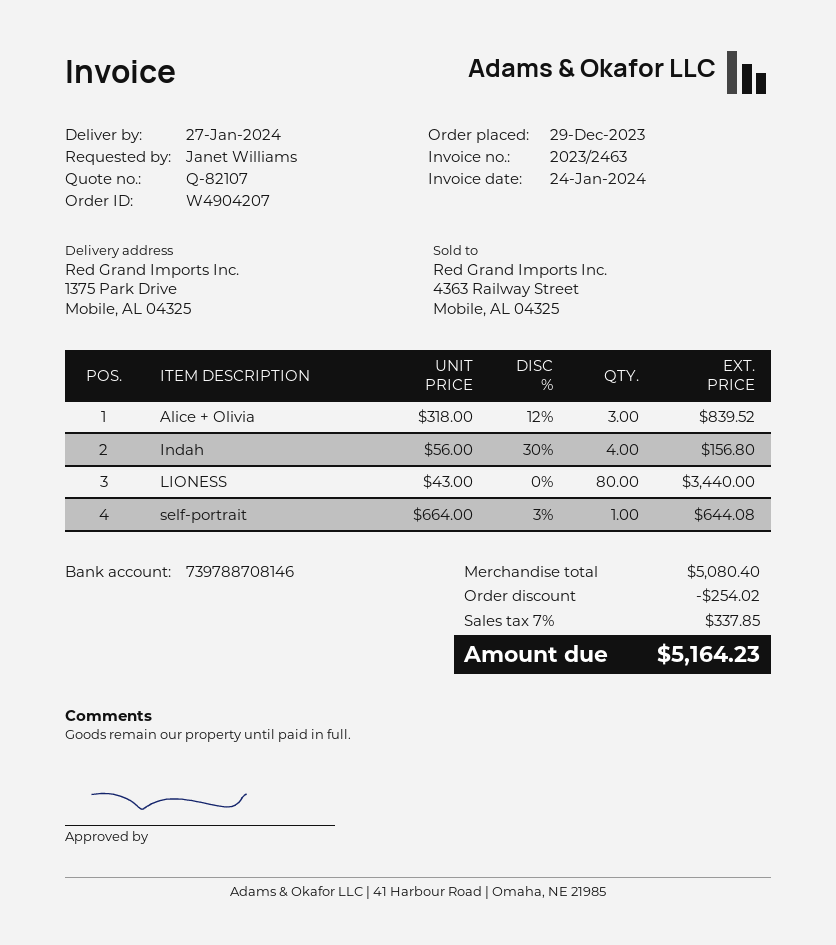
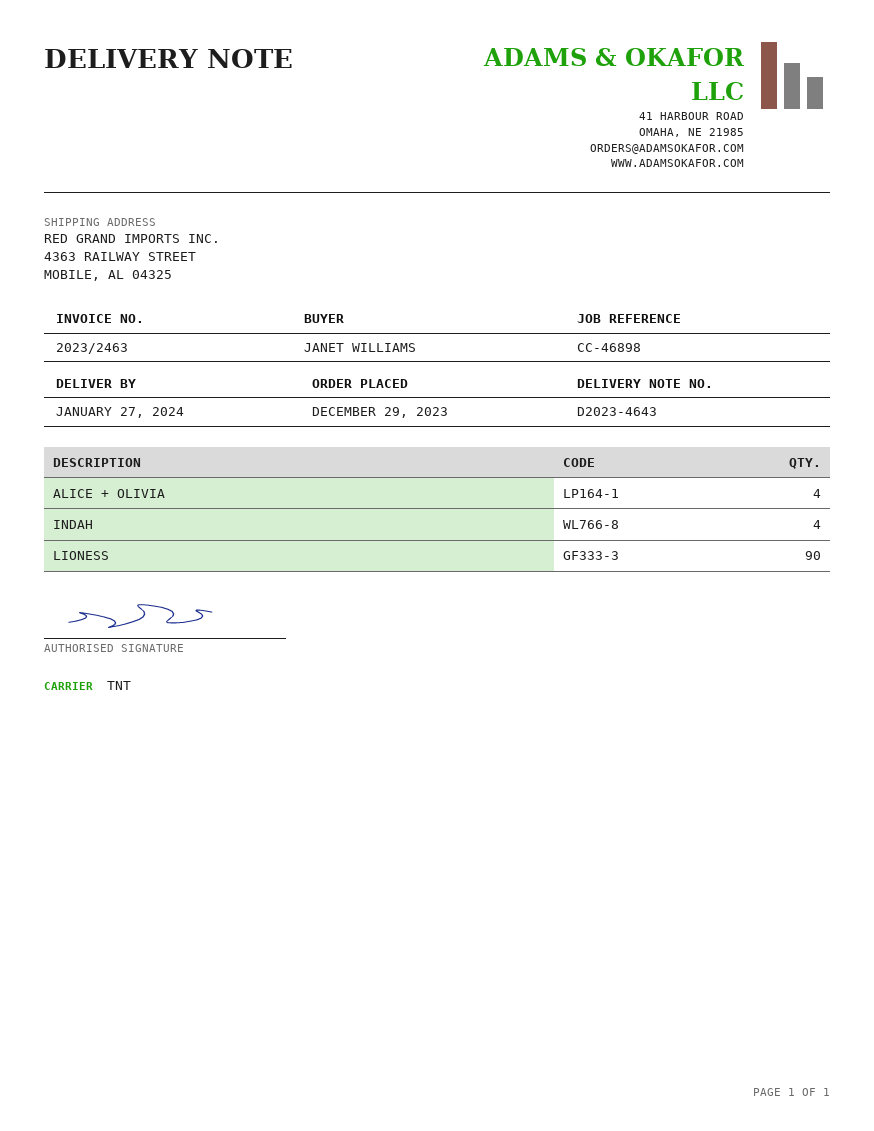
ship to: 1375 Park Drive, Mobile, AL 04325 -> 4363 RAILWAY STREET, MOBILE, AL 04325
Alice + Olivia: 3 -> 4
LIONESS: 80 -> 90
self-portrait: 1 -> none

